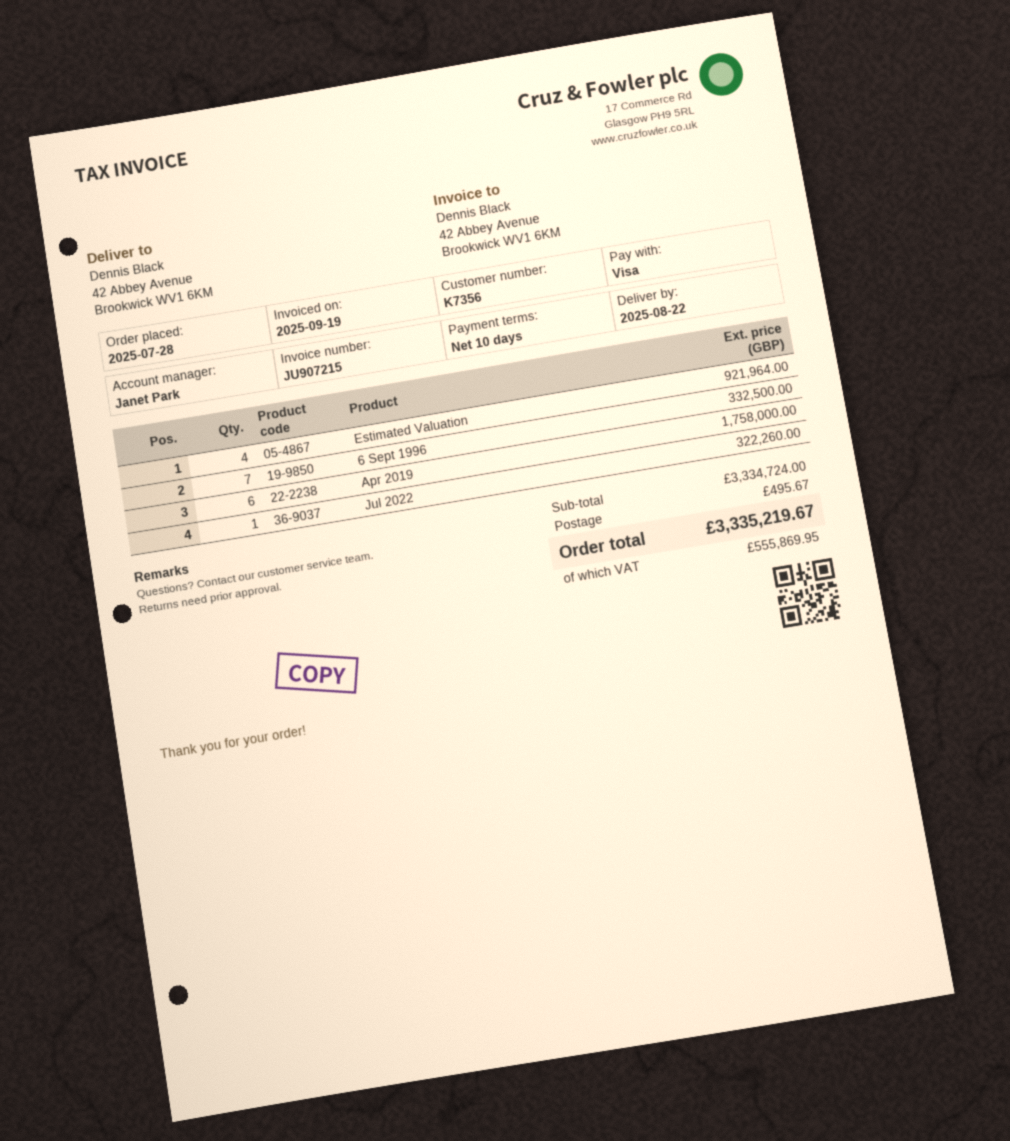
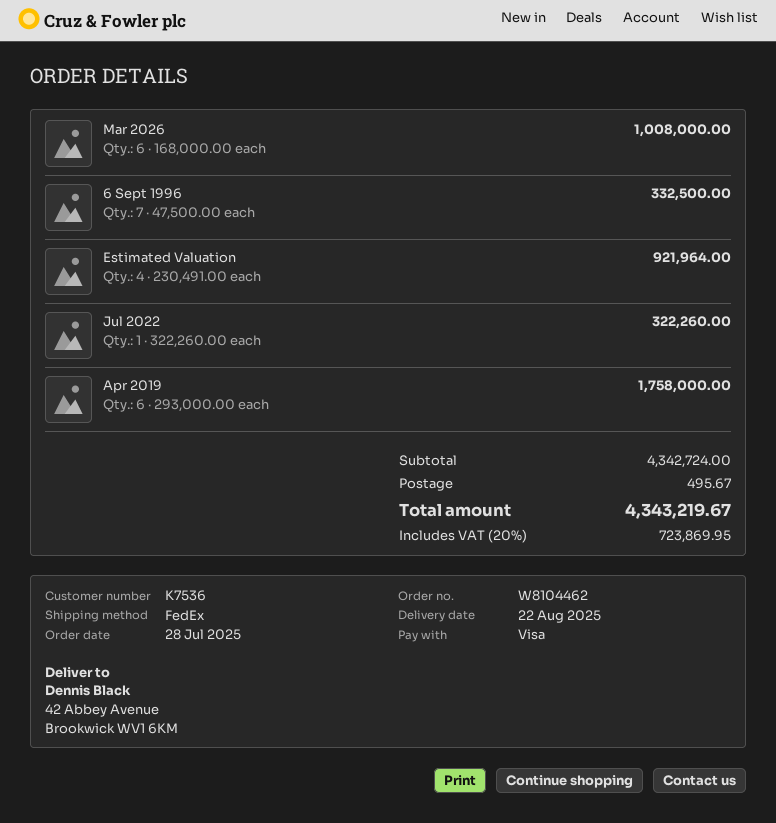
customer number: K7356 -> K7536
Mar 2026: none -> 6 for 1008000.00
subtotal: 3334724.00 -> 4342724.00
tax: 555869.95 -> 723869.95
total: 3335219.67 -> 4343219.67

